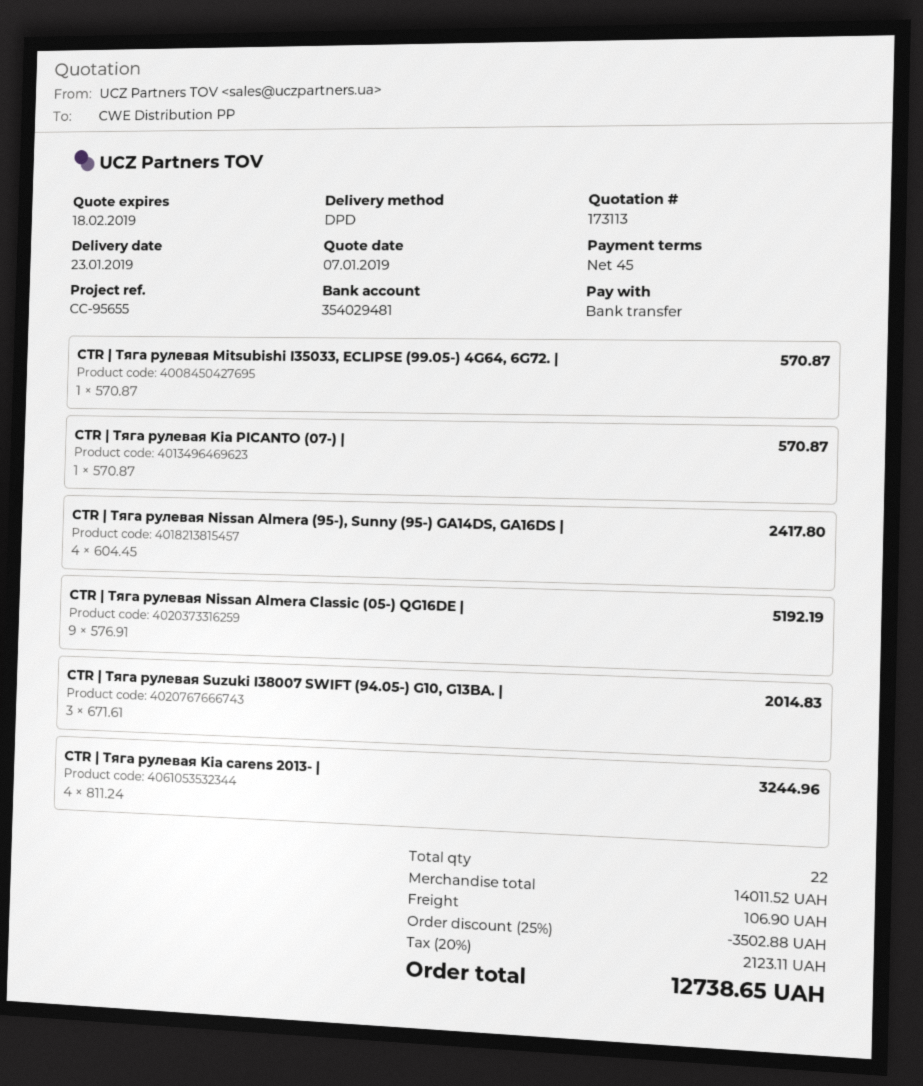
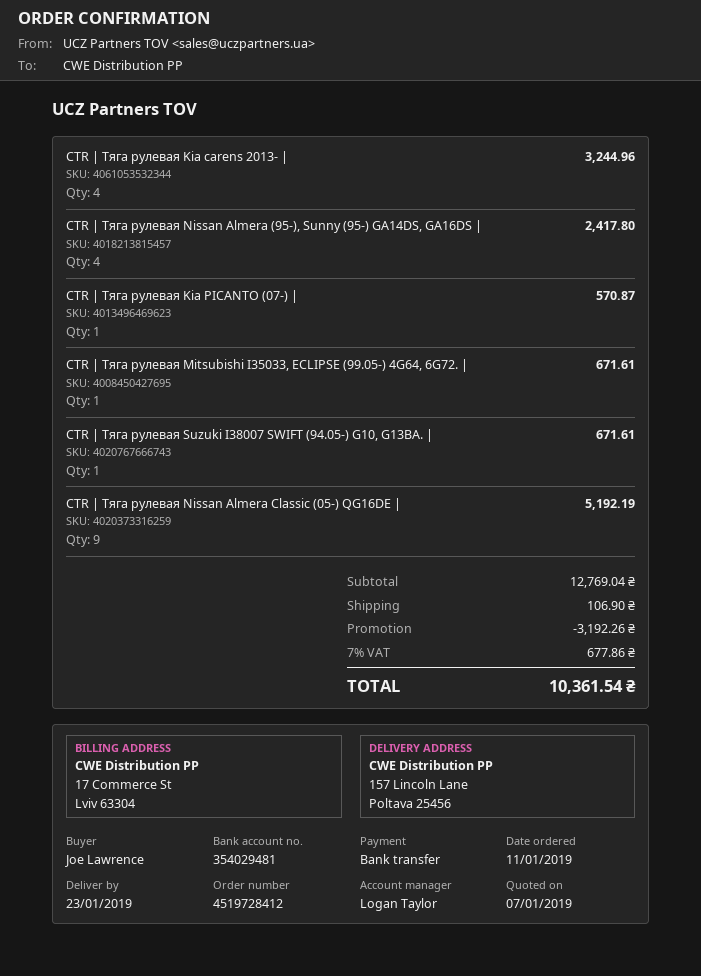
CTR | Тяга рулевая Mitsubishi I35033, ECLIPSE (99.05-) 4G64, 6G72. |: 1 for 570.87 -> 1 for 671.61
CTR | Тяга рулевая Suzuki I38007 SWIFT (94.05-) G10, G13BA. |: 3 for 2014.83 -> 1 for 671.61
subtotal: 14011.52 -> 12769.04
discount: 3502.88 -> 3192.26
tax: 20% = 2123.11 -> 7% = 677.86
total: 12738.65 -> 10361.54

